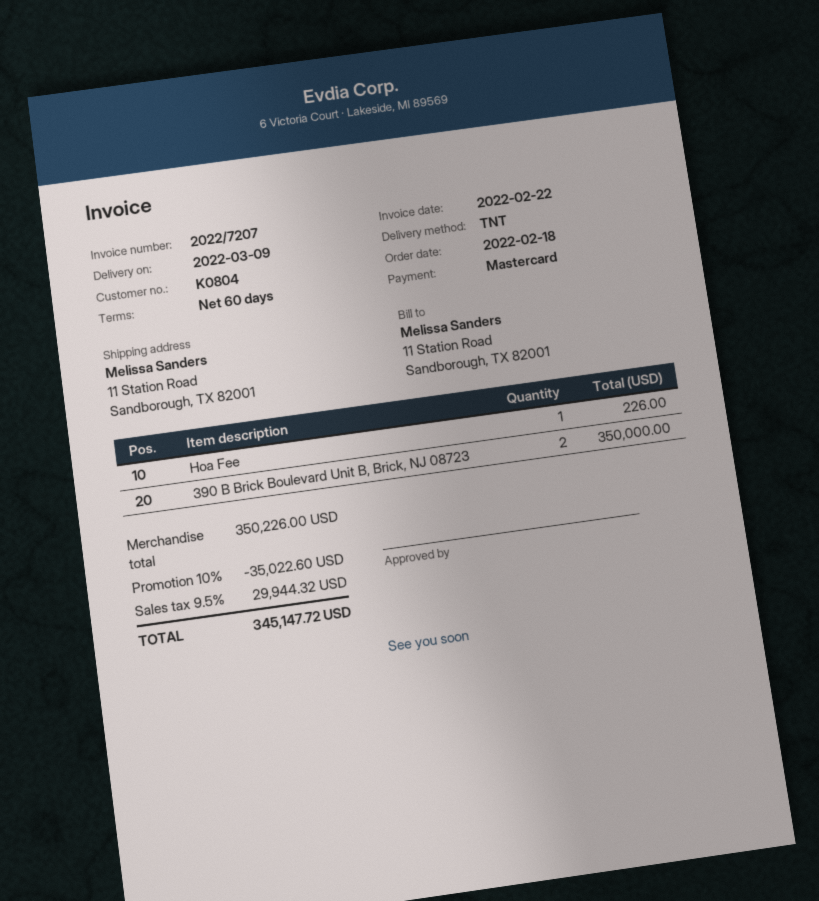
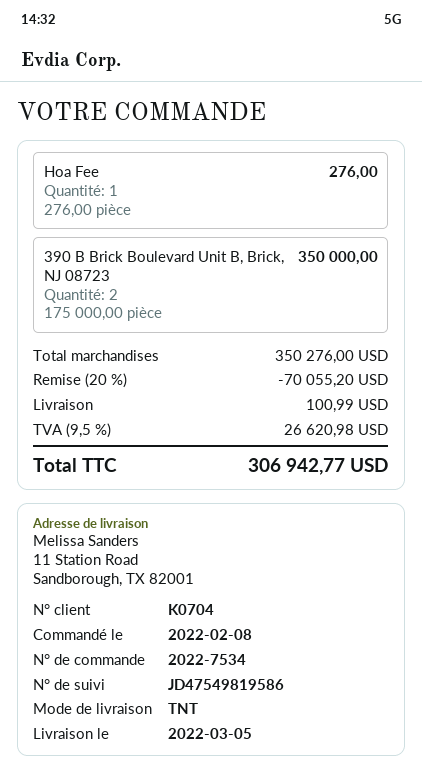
order date: 2022-02-18 -> 2022-02-08
delivery date: 2022-03-09 -> 2022-03-05
customer number: K0804 -> K0704
Hoa Fee: 1 for 226.00 -> 1 for 276.00
subtotal: 350226.00 -> 350276.00
discount: 10% = 35022.60 -> 20% = 70055.20
shipping: none -> 100.99
tax: 9.5% = 29944.32 -> 9.5% = 26620.98
total: 345147.72 -> 306942.77

